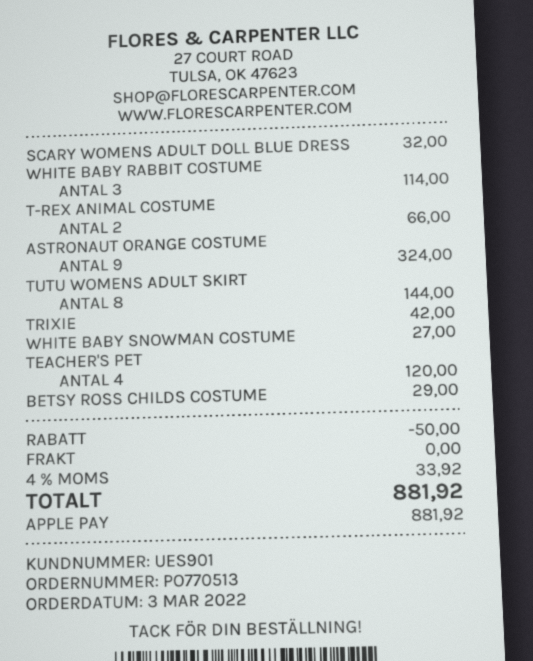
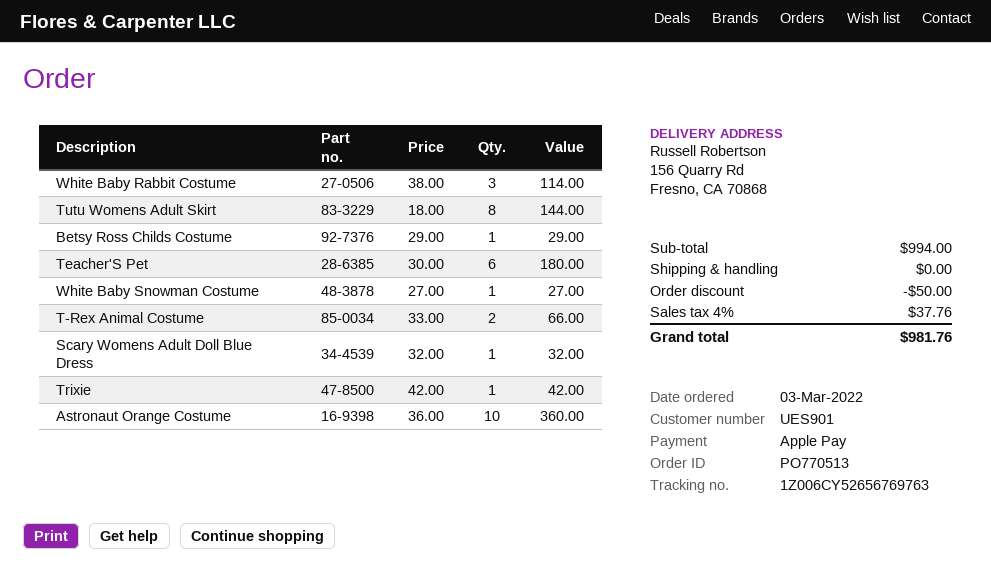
ASTRONAUT ORANGE COSTUME: 9 for 324.00 -> 10 for 360.00
TEACHER'S PET: 4 for 120.00 -> 6 for 180.00
tax: 4% = 33.92 -> 4% = 37.76
total: 881.92 -> 981.76

